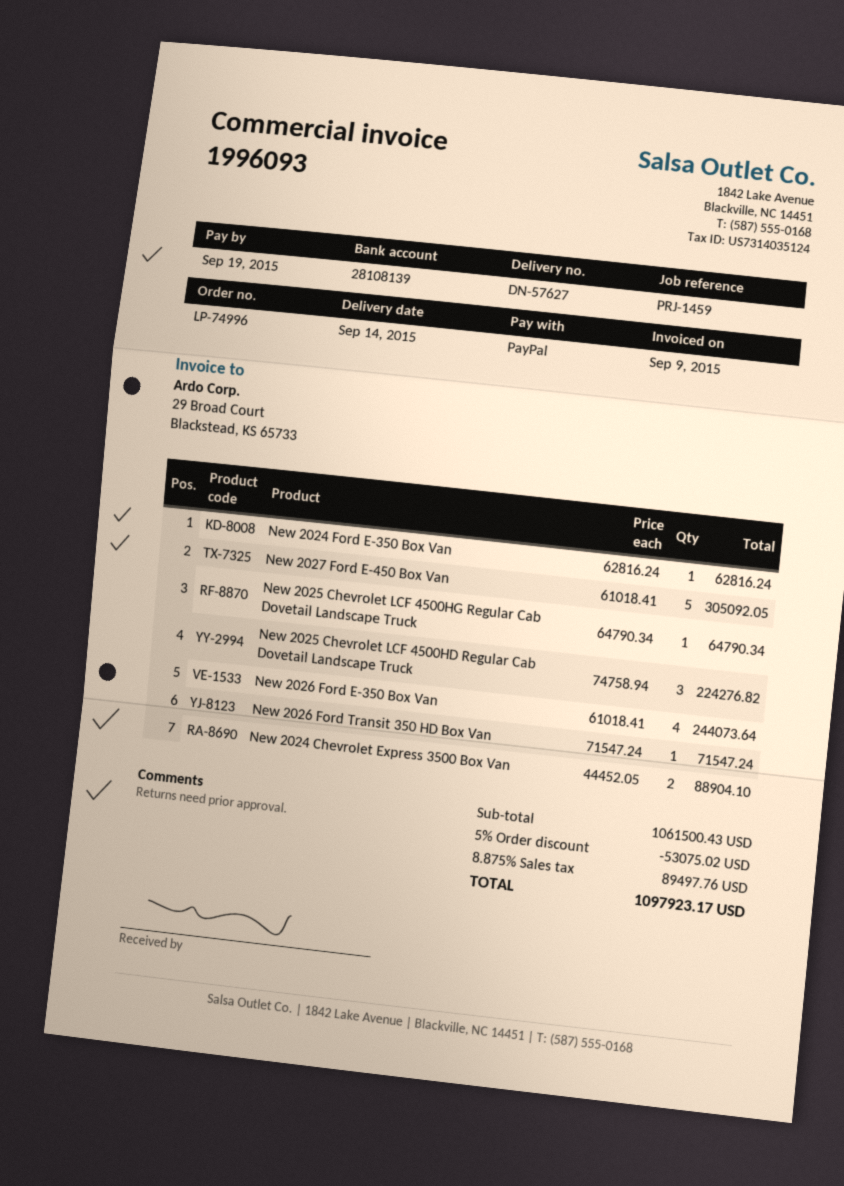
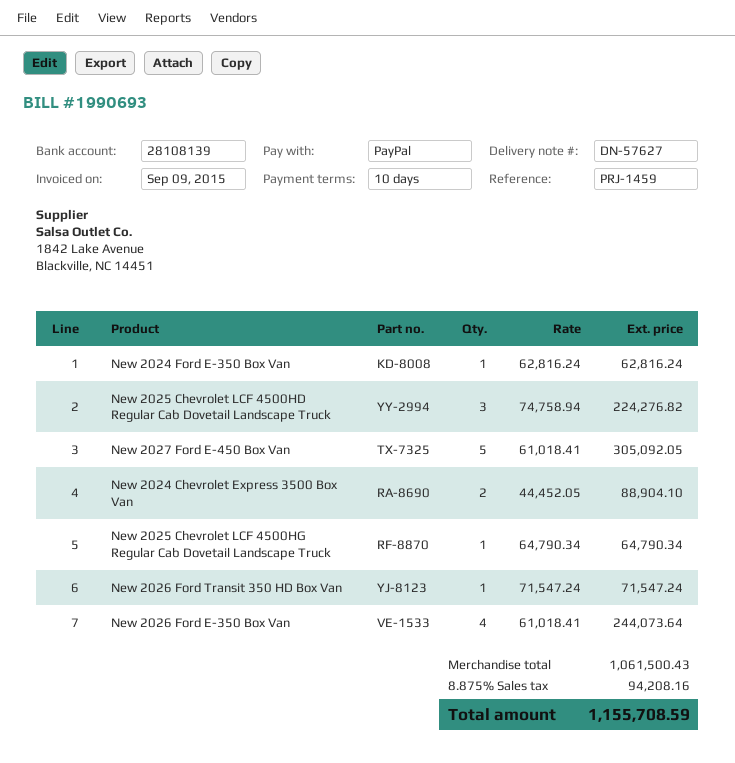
invoice number: 1996093 -> 1990693
discount: 5% = 53075.02 -> none
tax: 8.875% = 89497.76 -> 8.875% = 94208.16
total: 1097923.17 -> 1155708.59

